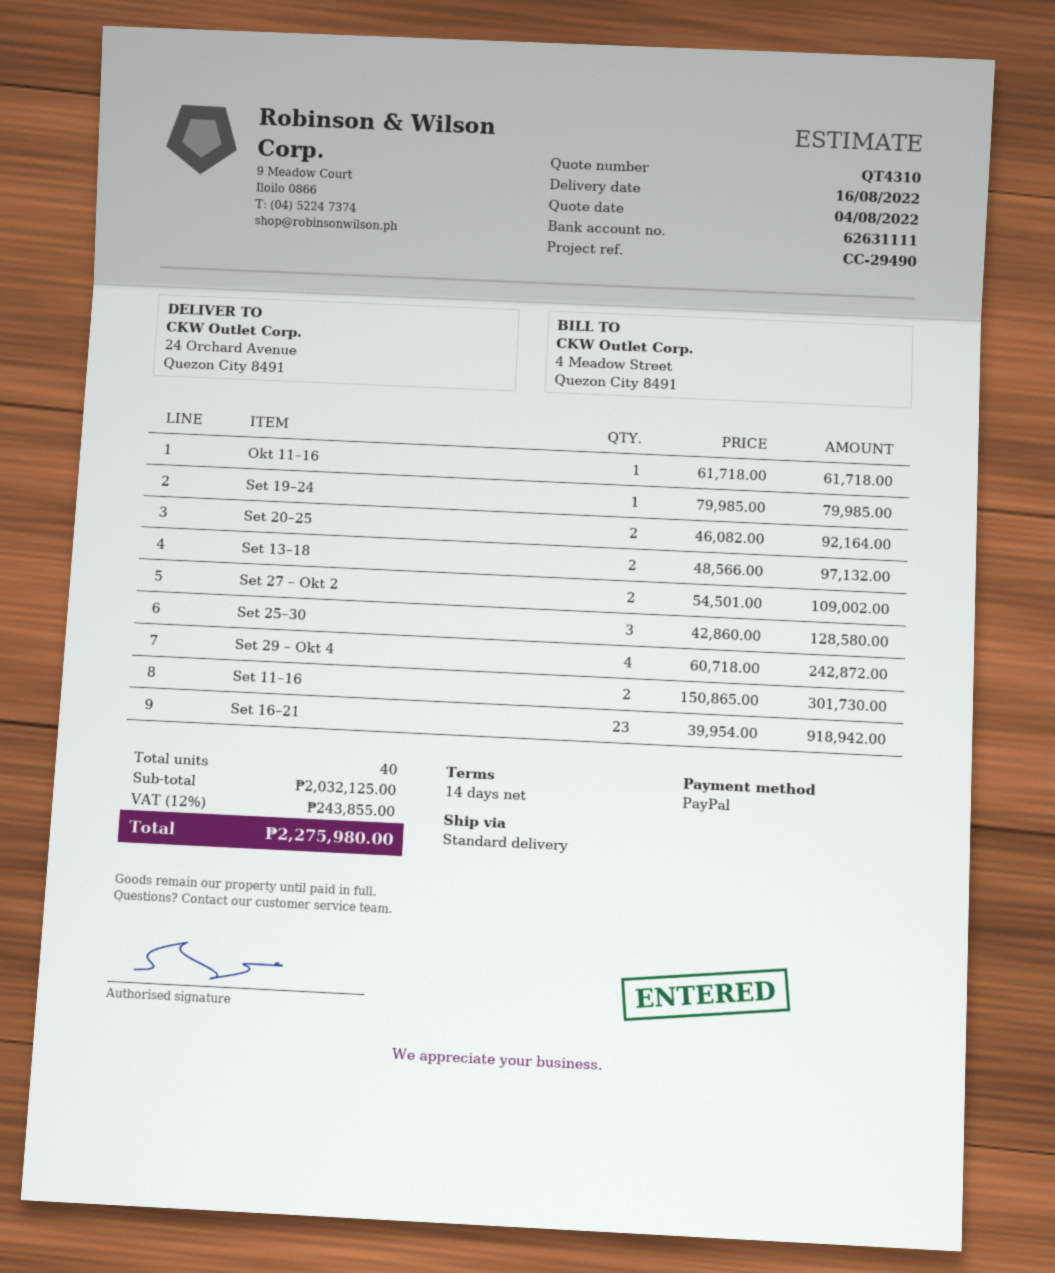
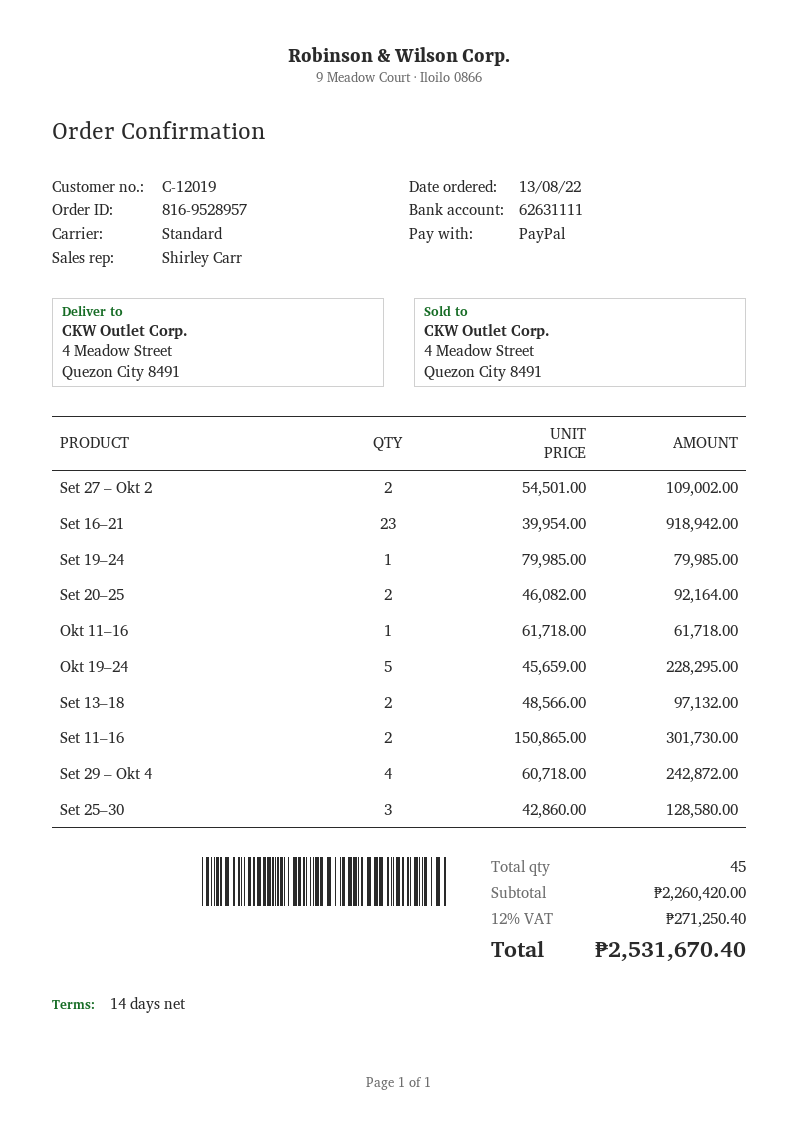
ship to: 24 Orchard Avenue, Quezon City 8491 -> 4 Meadow Street, Quezon City 8491
Okt 19–24: none -> 5 x 45659.00 = 228295.00
total quantity: 40 -> 45
subtotal: 2032125.00 -> 2260420.00
tax: 12% = 243855.00 -> 12% = 271250.40
total: 2275980.00 -> 2531670.40

